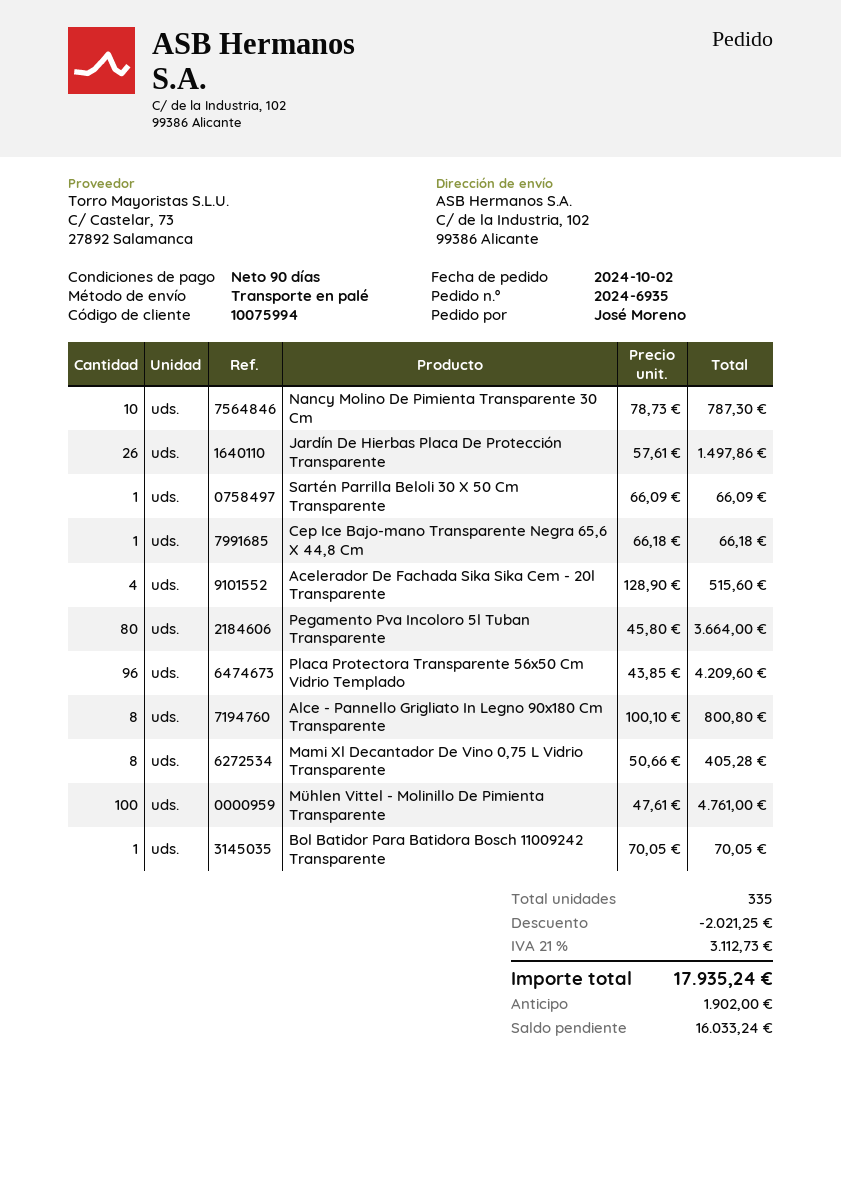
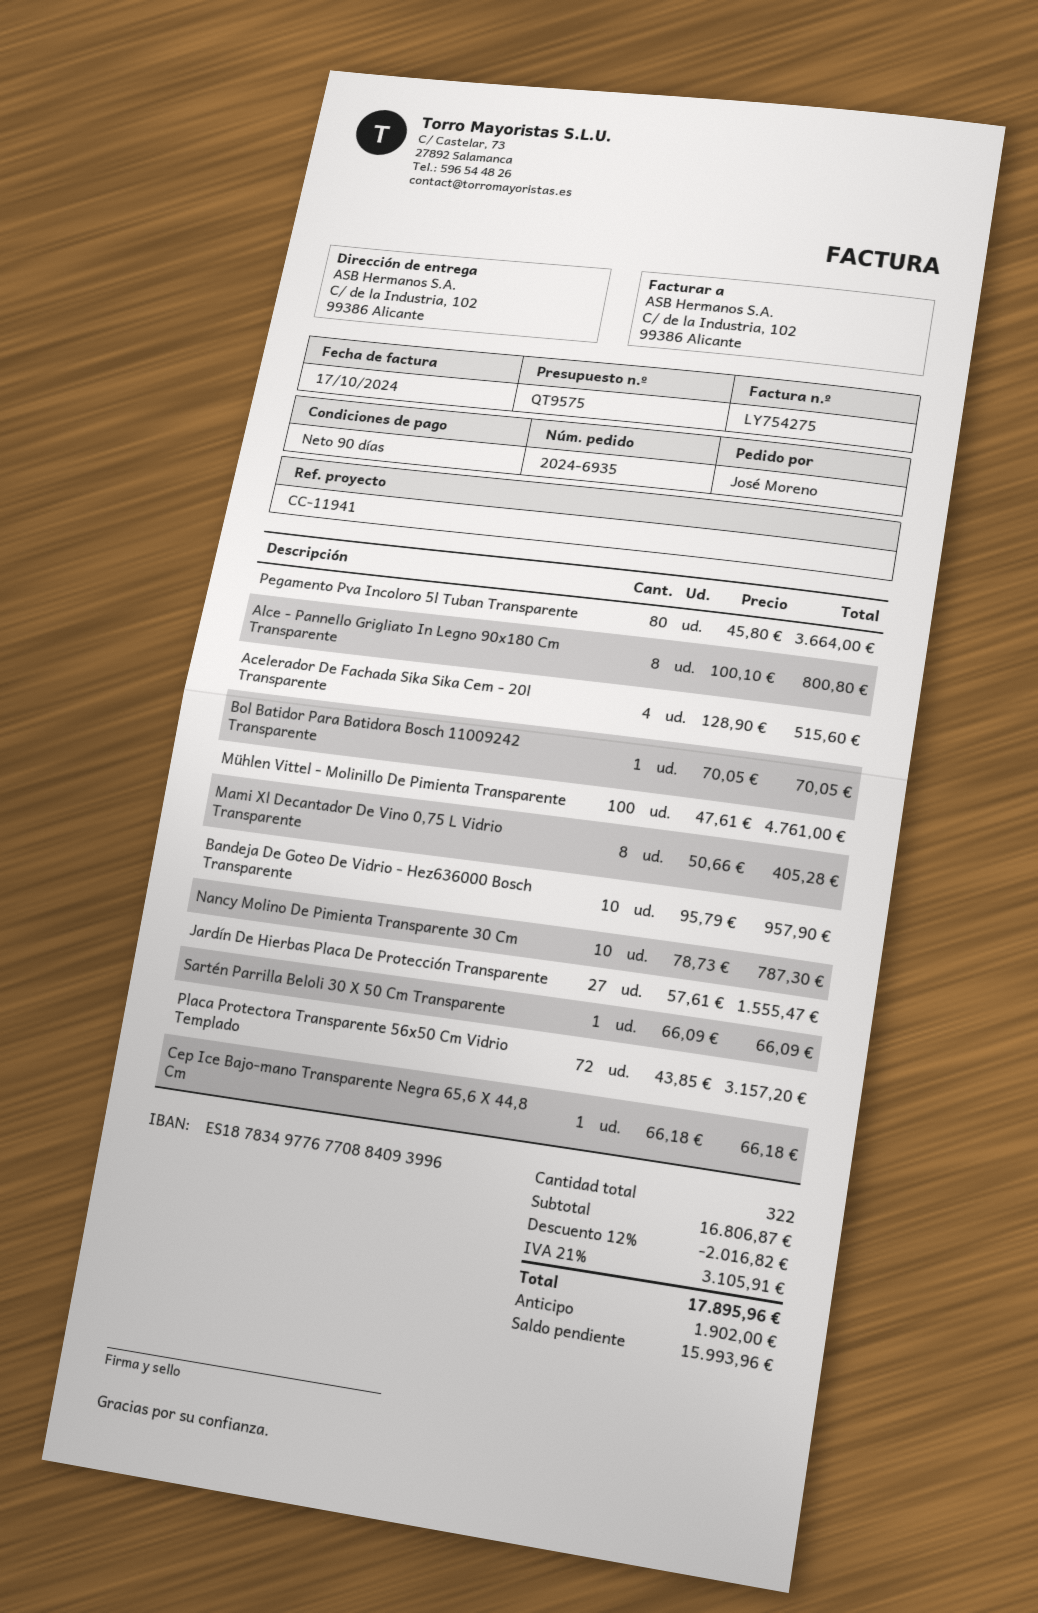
Jardín De Hierbas Placa De Protección Transparente: 26 x 57.61 = 1497.86 -> 27 x 57.61 = 1555.47
Placa Protectora Transparente 56x50 Cm Vidrio Templado: 96 x 43.85 = 4209.60 -> 72 x 43.85 = 3157.20
Bandeja De Goteo De Vidrio - Hez636000 Bosch Transparente: none -> 10 x 95.79 = 957.90
total quantity: 335 -> 322
discount: 2021.25 -> 2016.82
tax: 21% = 3112.73 -> 21% = 3105.91
total: 17935.24 -> 17895.96
balance: 16033.24 -> 15993.96

